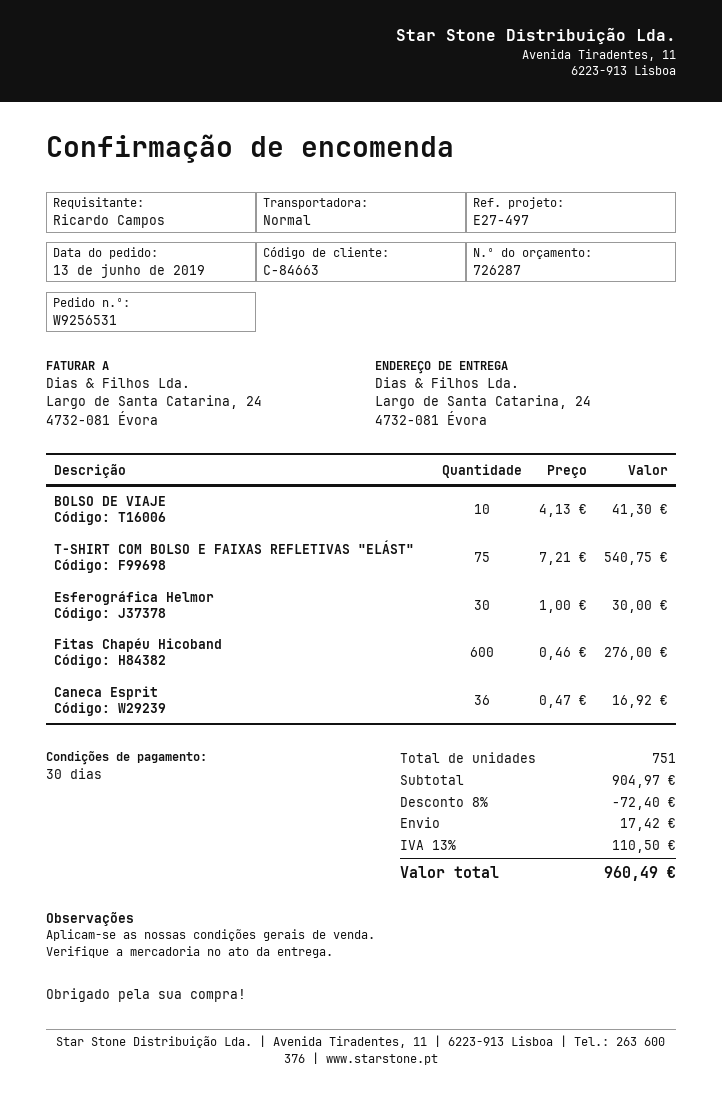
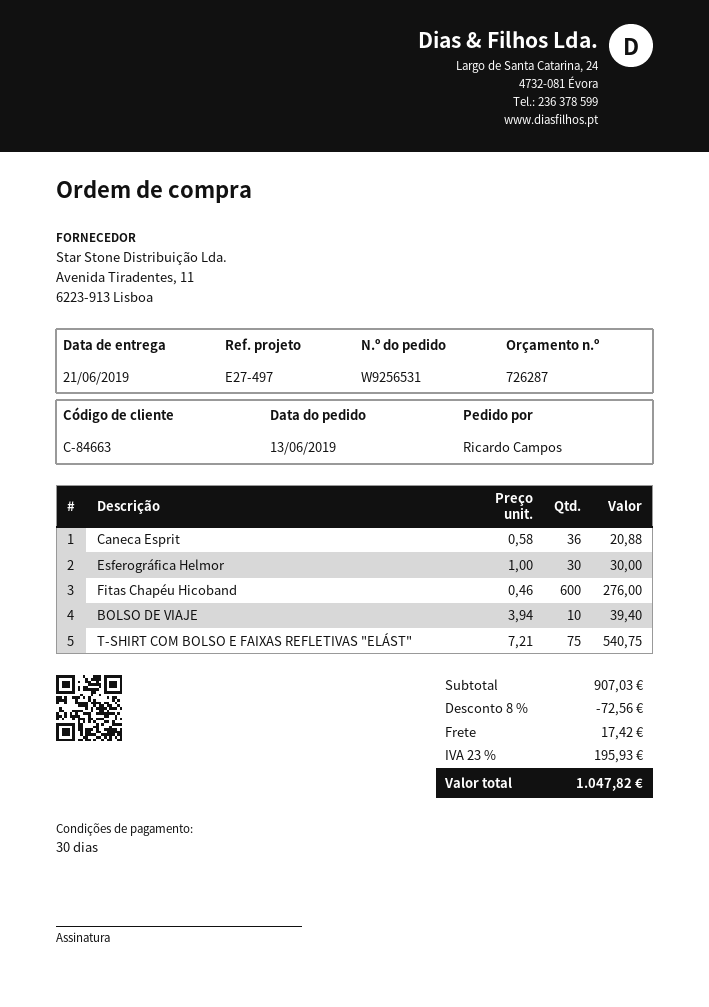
BOLSO DE VIAJE: 10 x 4.13 = 41.30 -> 10 x 3.94 = 39.40
Caneca Esprit: 36 x 0.47 = 16.92 -> 36 x 0.58 = 20.88
subtotal: 904.97 -> 907.03
discount: 8% = 72.40 -> 8% = 72.56
tax: 13% = 110.50 -> 23% = 195.93
total: 960.49 -> 1047.82

